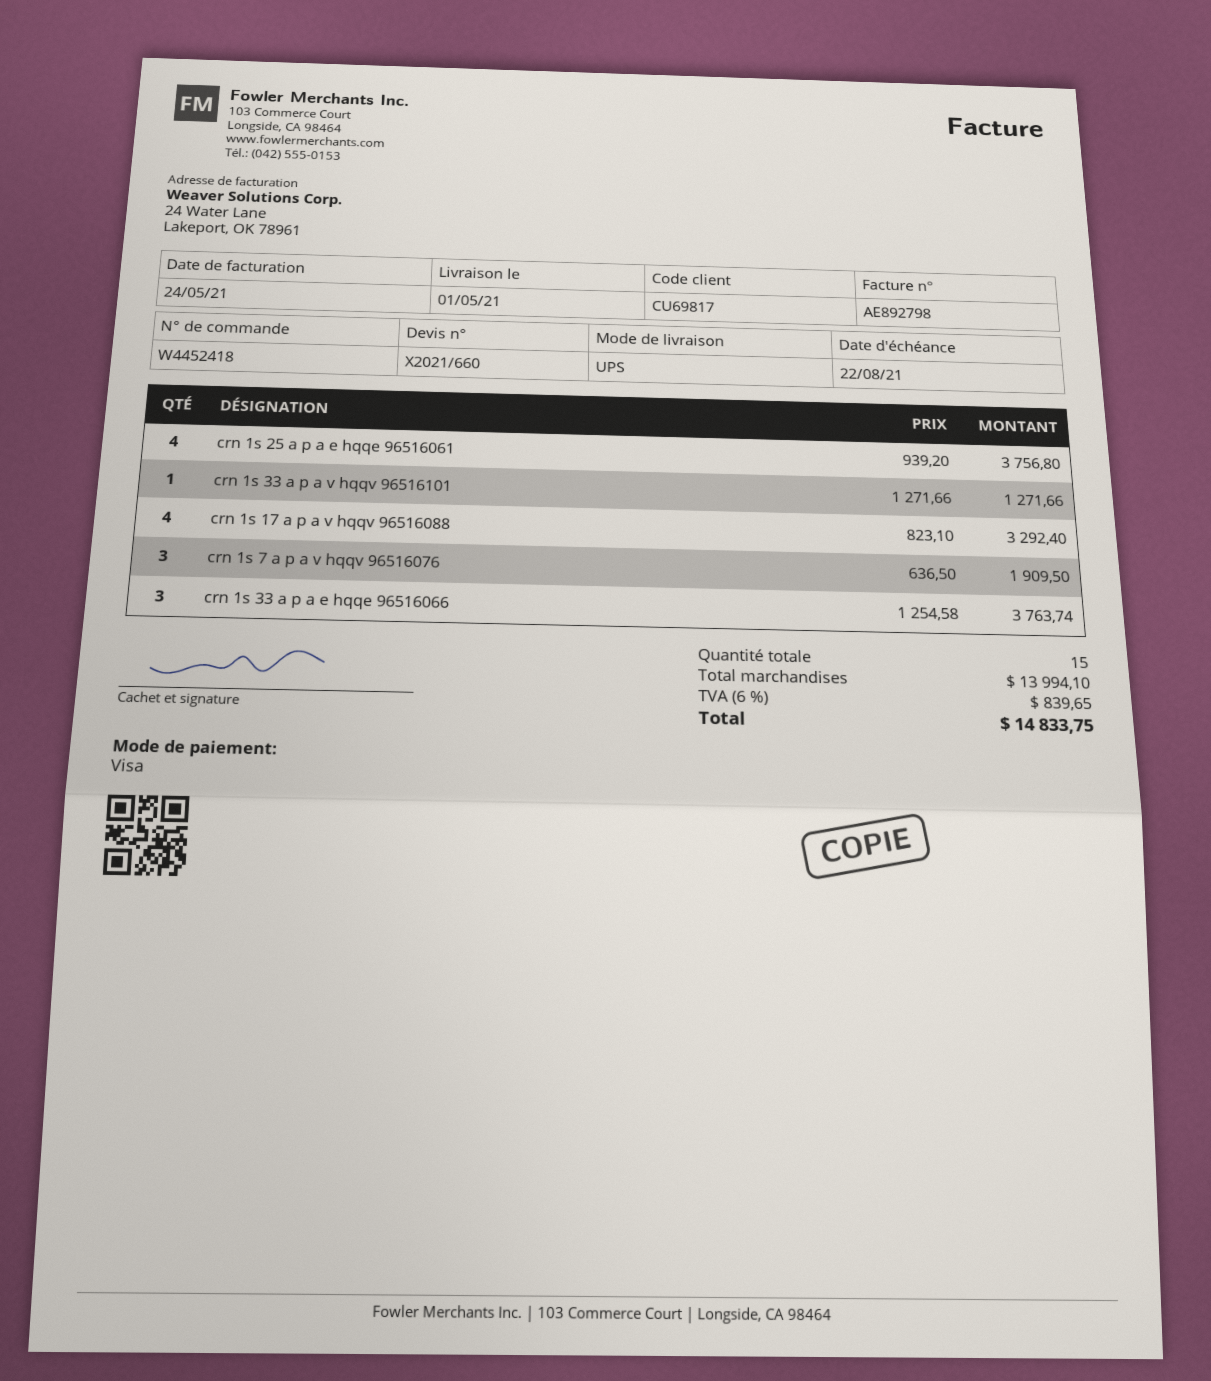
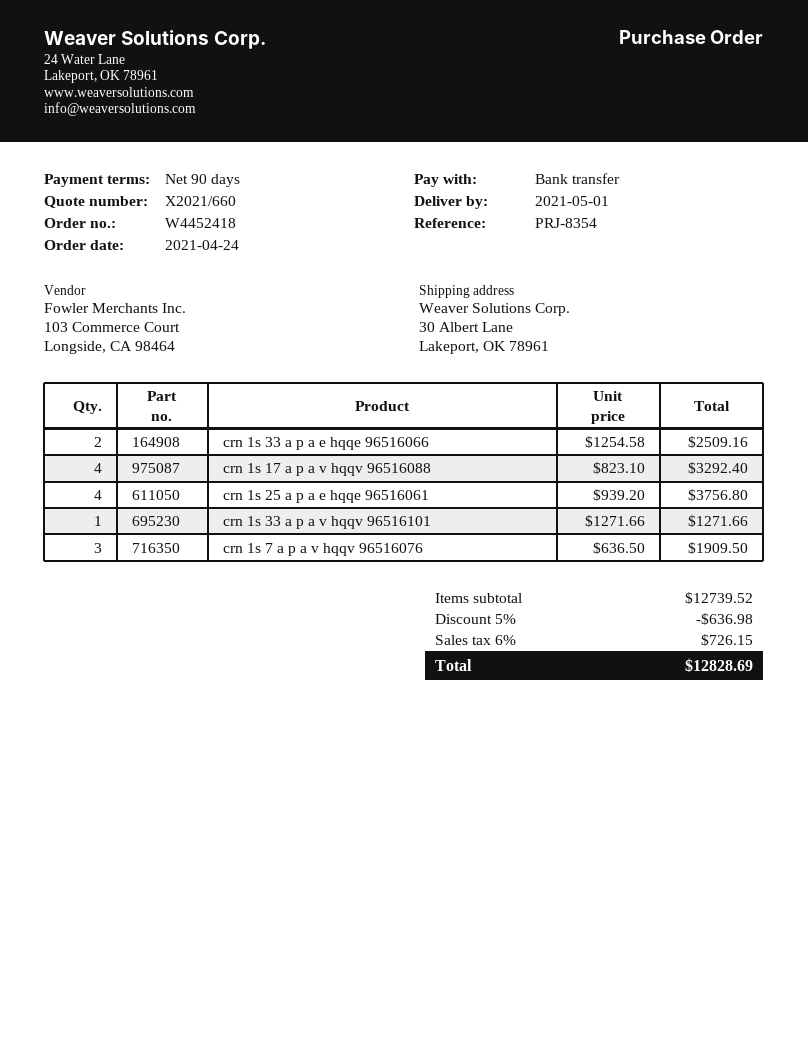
payment method: Visa -> bank transfer
crn 1s 33 a p a e hqqe 96516066: 3 x 1254.58 = 3763.74 -> 2 x 1254.58 = 2509.16
subtotal: 13994.10 -> 12739.52
discount: none -> 5% = 636.98
tax: 6% = 839.65 -> 6% = 726.15
total: 14833.75 -> 12828.69

